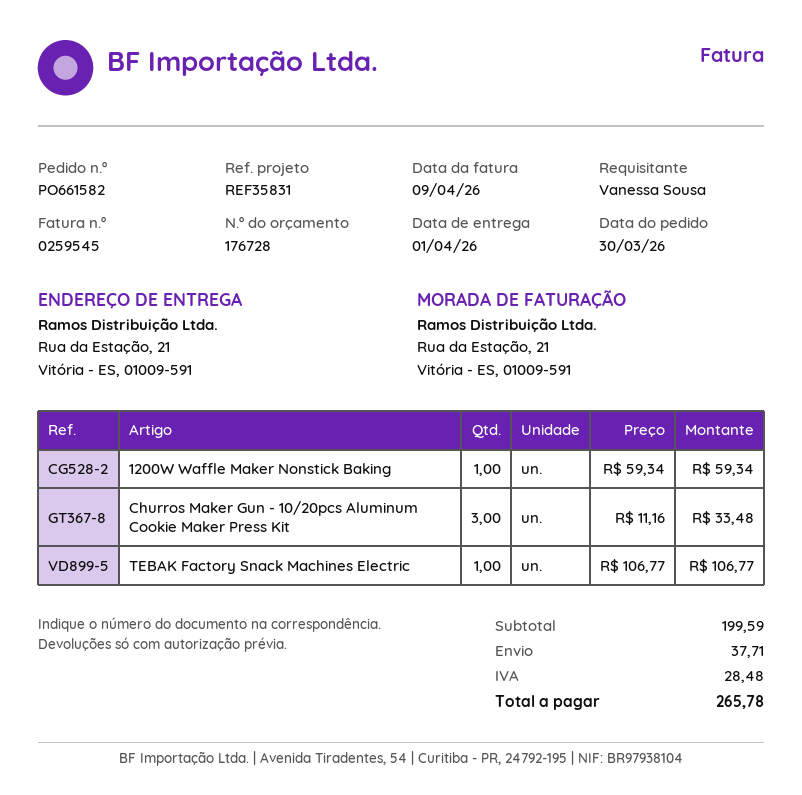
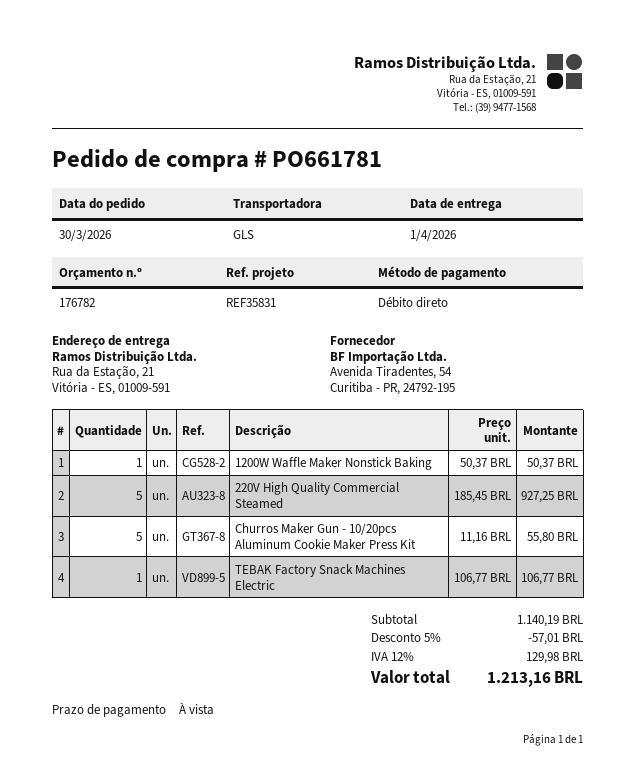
quote number: 176728 -> 176782
order number: PO661582 -> PO661781
1200W Waffle Maker Nonstick Baking: 1 x 59.34 = 59.34 -> 1 x 50.37 = 50.37
Churros Maker Gun - 10/20pcs Aluminum Cookie Maker Press Kit: 3 x 11.16 = 33.48 -> 5 x 11.16 = 55.80
220V High Quality Commercial Steamed: none -> 5 x 185.45 = 927.25
subtotal: 199.59 -> 1140.19
discount: none -> 5% = 57.01
shipping: 37.71 -> none
tax: 28.48 -> 129.98
total: 265.78 -> 1213.16

